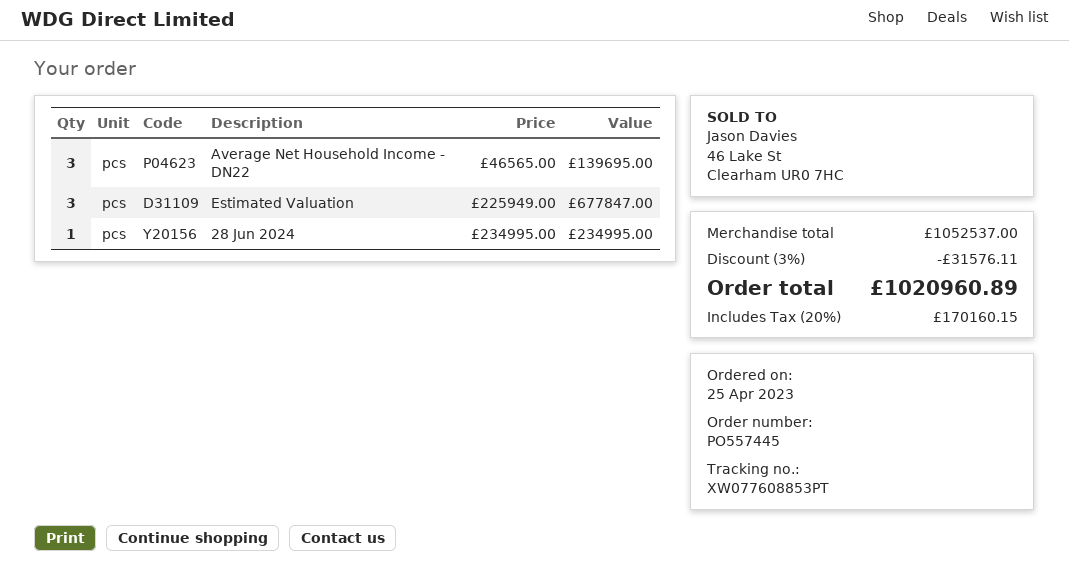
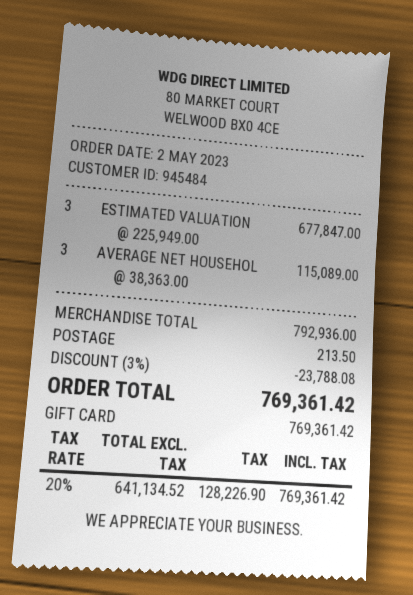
order date: 2023-04-25 -> 2023-05-02
Average Net Household Income - DN22: 3 x 46565.00 = 139695.00 -> 3 x 38363.00 = 115089.00
28 Jun 2024: 1 x 234995.00 = 234995.00 -> none
subtotal: 1052537.00 -> 792936.00
discount: 3% = 31576.11 -> 3% = 23788.08
shipping: none -> 213.50
tax: 20% = 170160.15 -> 20% = 128226.90
total: 1020960.89 -> 769361.42

